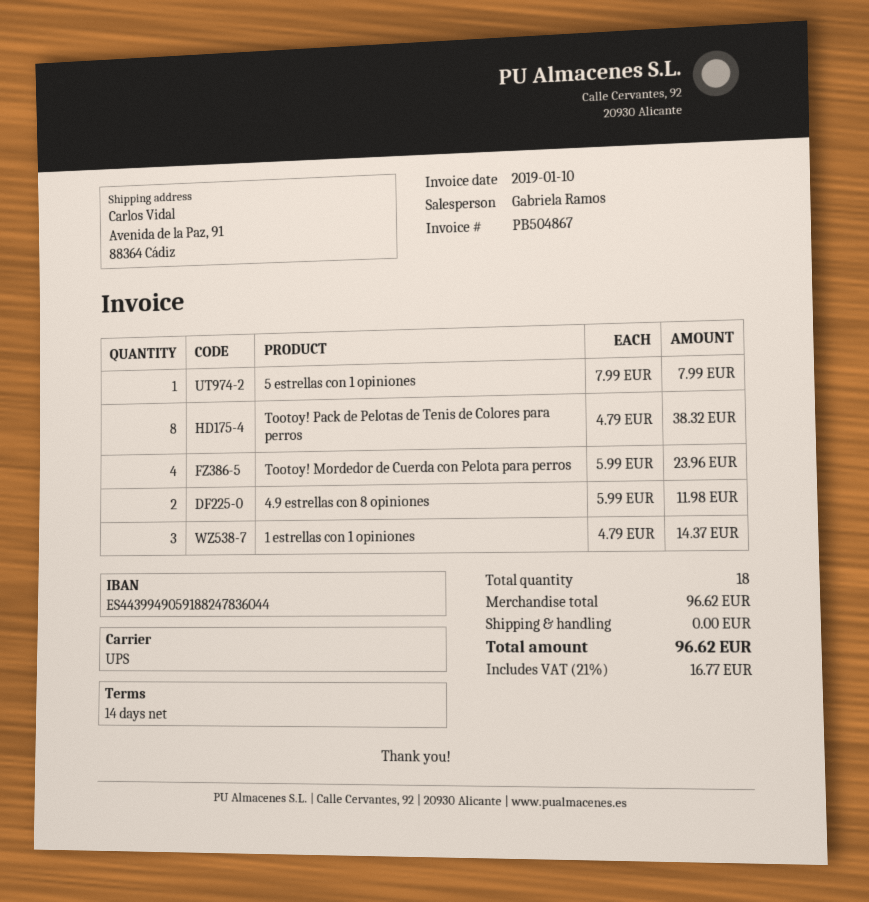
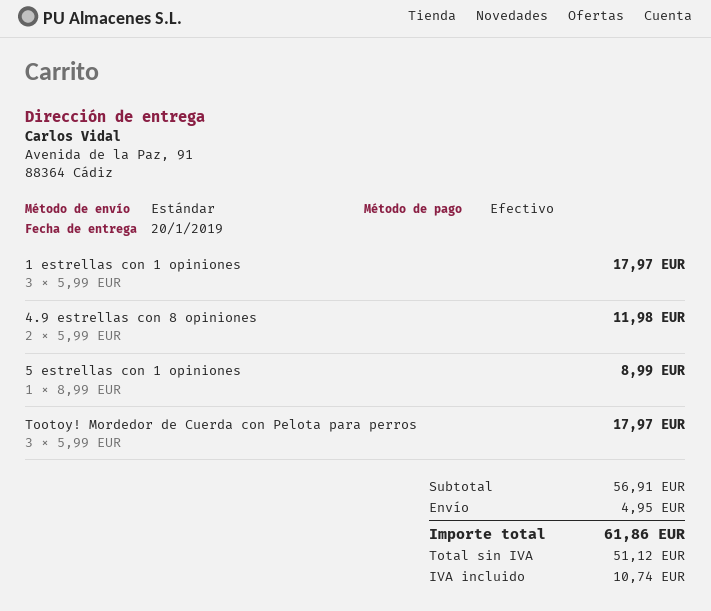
shipping method: UPS -> standard
5 estrellas con 1 opiniones: 1 x 7.99 = 7.99 -> 1 x 8.99 = 8.99
Tootoy! Pack de Pelotas de Tenis de Colores para perros: 8 x 4.79 = 38.32 -> none
Tootoy! Mordedor de Cuerda con Pelota para perros: 4 x 5.99 = 23.96 -> 3 x 5.99 = 17.97
1 estrellas con 1 opiniones: 3 x 4.79 = 14.37 -> 3 x 5.99 = 17.97
subtotal: 96.62 -> 56.91
shipping: 0.00 -> 4.95
tax: 16.77 -> 10.74
total: 96.62 -> 61.86

